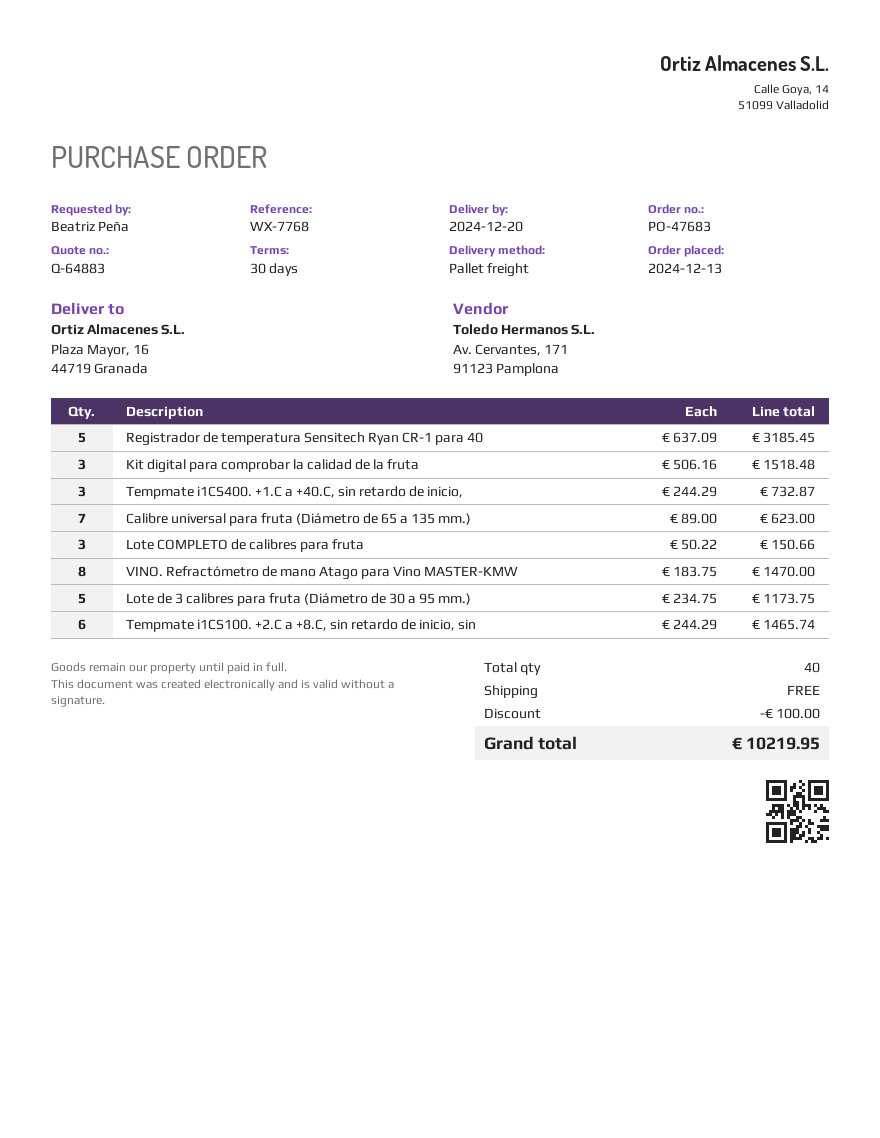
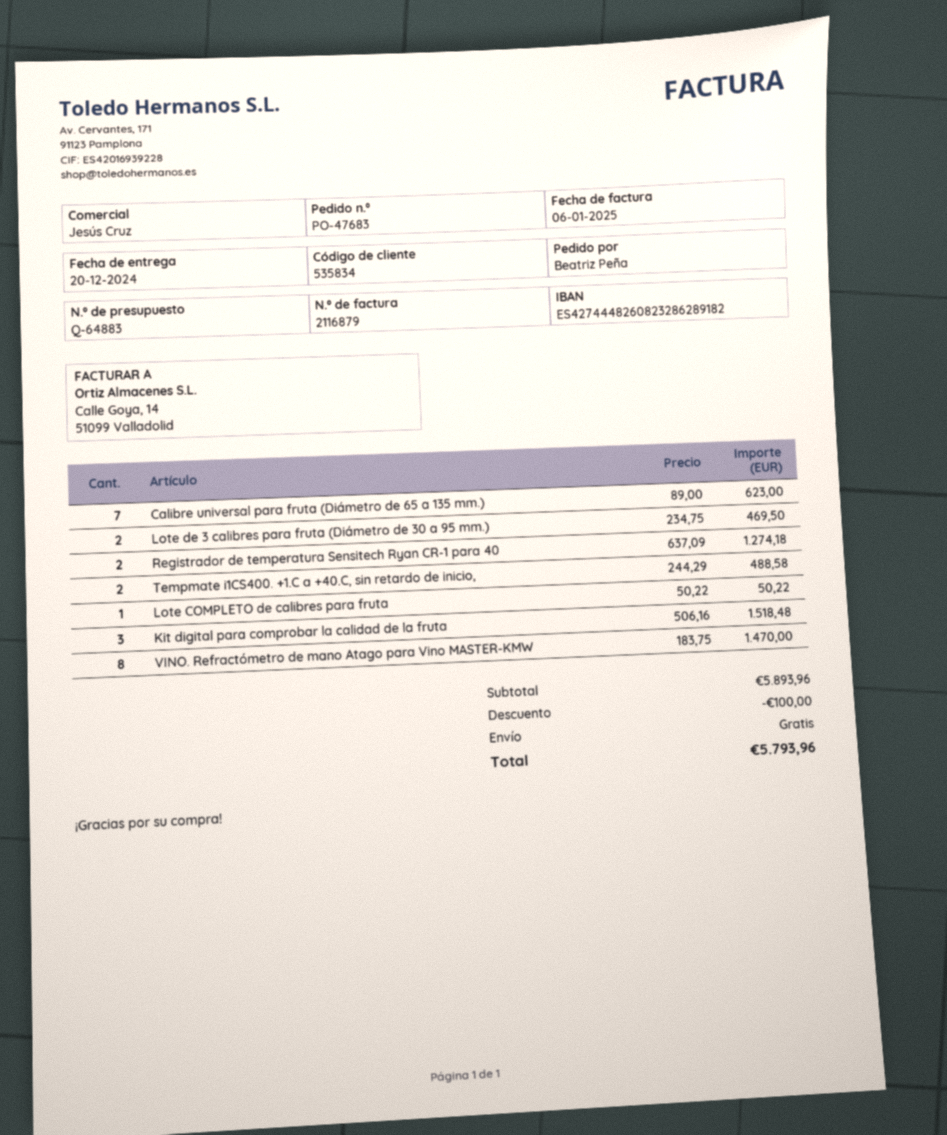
Registrador de temperatura Sensitech Ryan CR-1 para 40: 5 x 637.09 = 3185.45 -> 2 x 637.09 = 1274.18
Tempmate i1CS400. +1.C a +40.C, sin retardo de inicio,: 3 x 244.29 = 732.87 -> 2 x 244.29 = 488.58
Lote COMPLETO de calibres para fruta: 3 x 50.22 = 150.66 -> 1 x 50.22 = 50.22
Lote de 3 calibres para fruta (Diámetro de 30 a 95 mm.): 5 x 234.75 = 1173.75 -> 2 x 234.75 = 469.50
Tempmate i1CS100. +2.C a +8.C, sin retardo de inicio, sin: 6 x 244.29 = 1465.74 -> none
total: 10219.95 -> 5793.96

